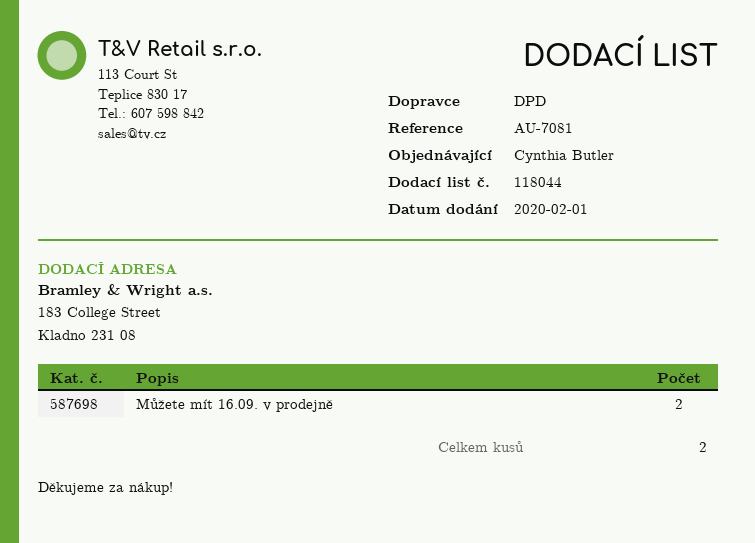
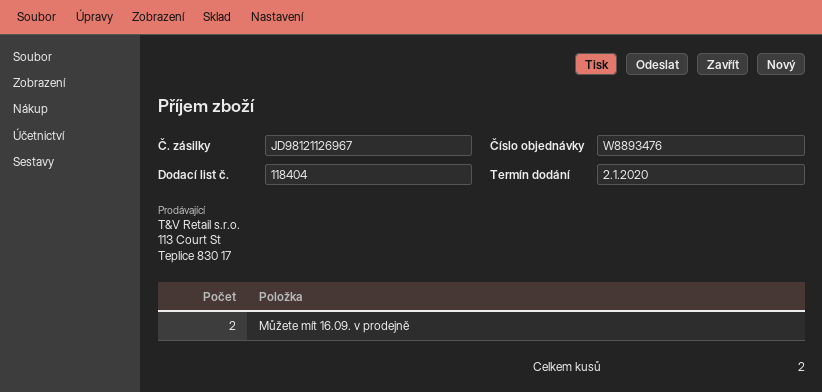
delivery note number: 118044 -> 118404
delivery date: 2020-02-01 -> 2020-01-02

